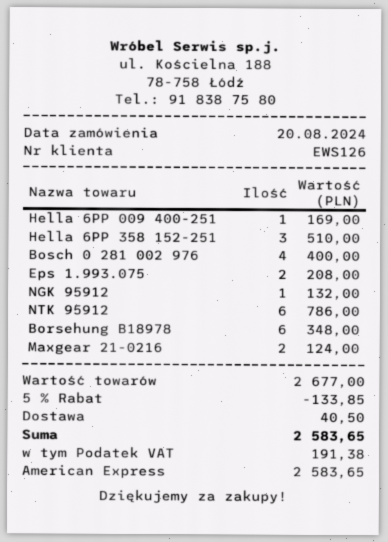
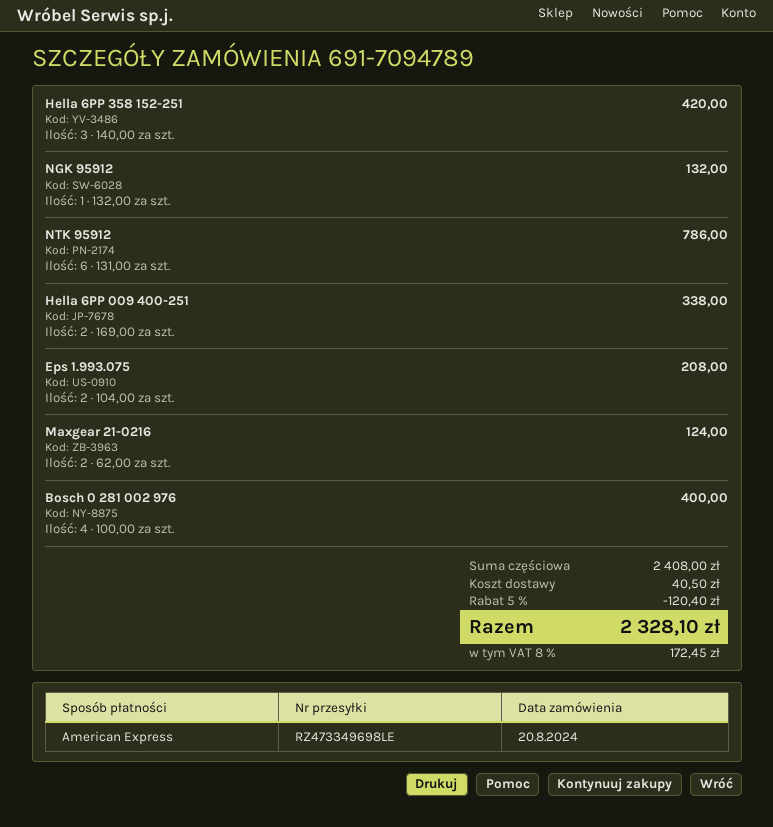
Hella 6PP 009 400-251: 1 for 169.00 -> 2 for 338.00
Hella 6PP 358 152-251: 3 for 510.00 -> 3 for 420.00
Borsehung B18978: 6 for 348.00 -> none
subtotal: 2677.00 -> 2408.00
discount: 5% = 133.85 -> 5% = 120.40
tax: 191.38 -> 172.45
total: 2583.65 -> 2328.10

